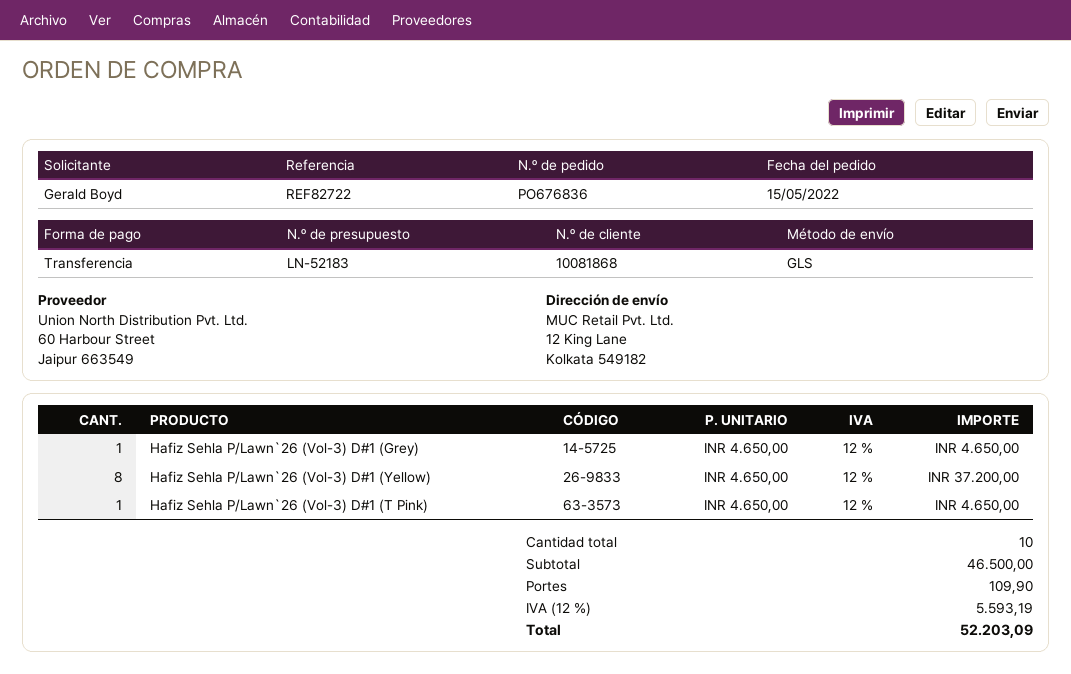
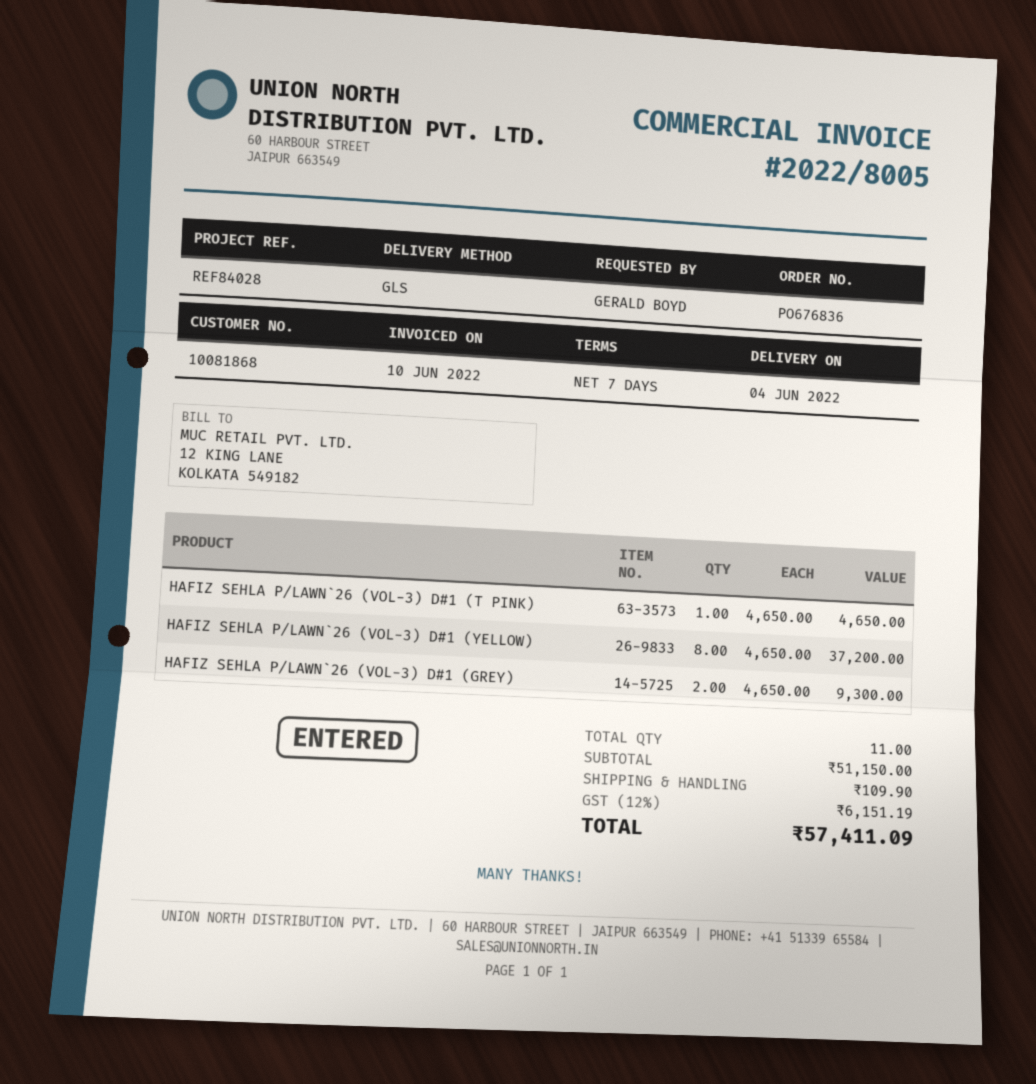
reference: REF82722 -> REF84028
Hafiz Sehla P/Lawn`26 (Vol-3) D#1 (Grey): 1 x 4650.00 = 4650.00 -> 2 x 4650.00 = 9300.00
total quantity: 10 -> 11
subtotal: 46500.00 -> 51150.00
tax: 12% = 5593.19 -> 12% = 6151.19
total: 52203.09 -> 57411.09

